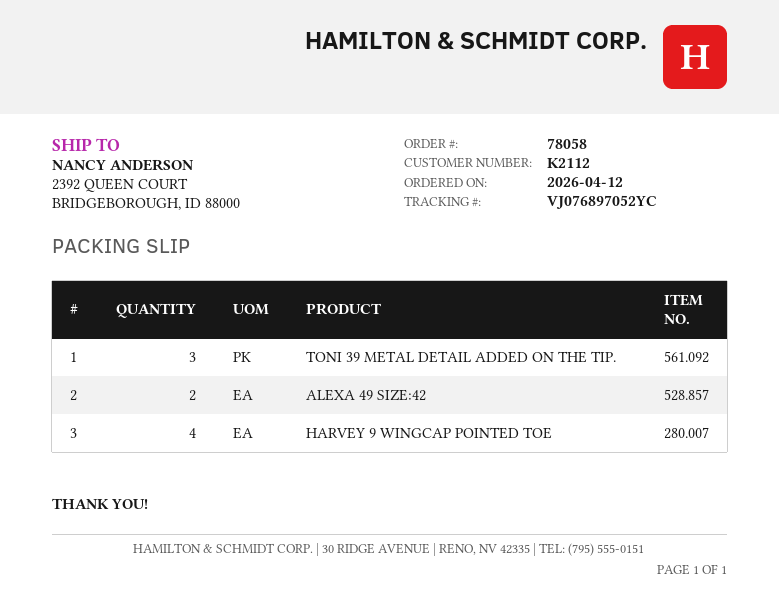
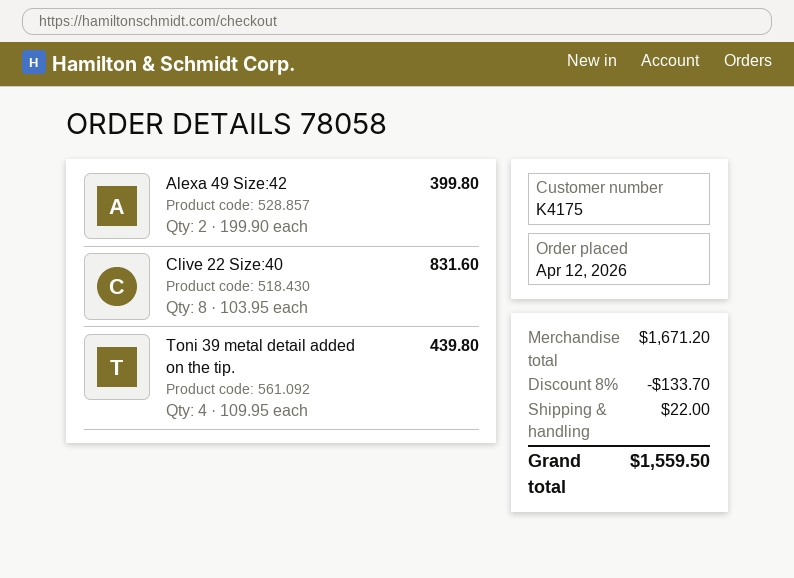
customer number: K2112 -> K4175
TONI 39 METAL DETAIL ADDED ON THE TIP.: 3 -> 4
HARVEY 9 WINGCAP POINTED TOE: 4 -> none
Clive 22 Size:40: none -> 8

